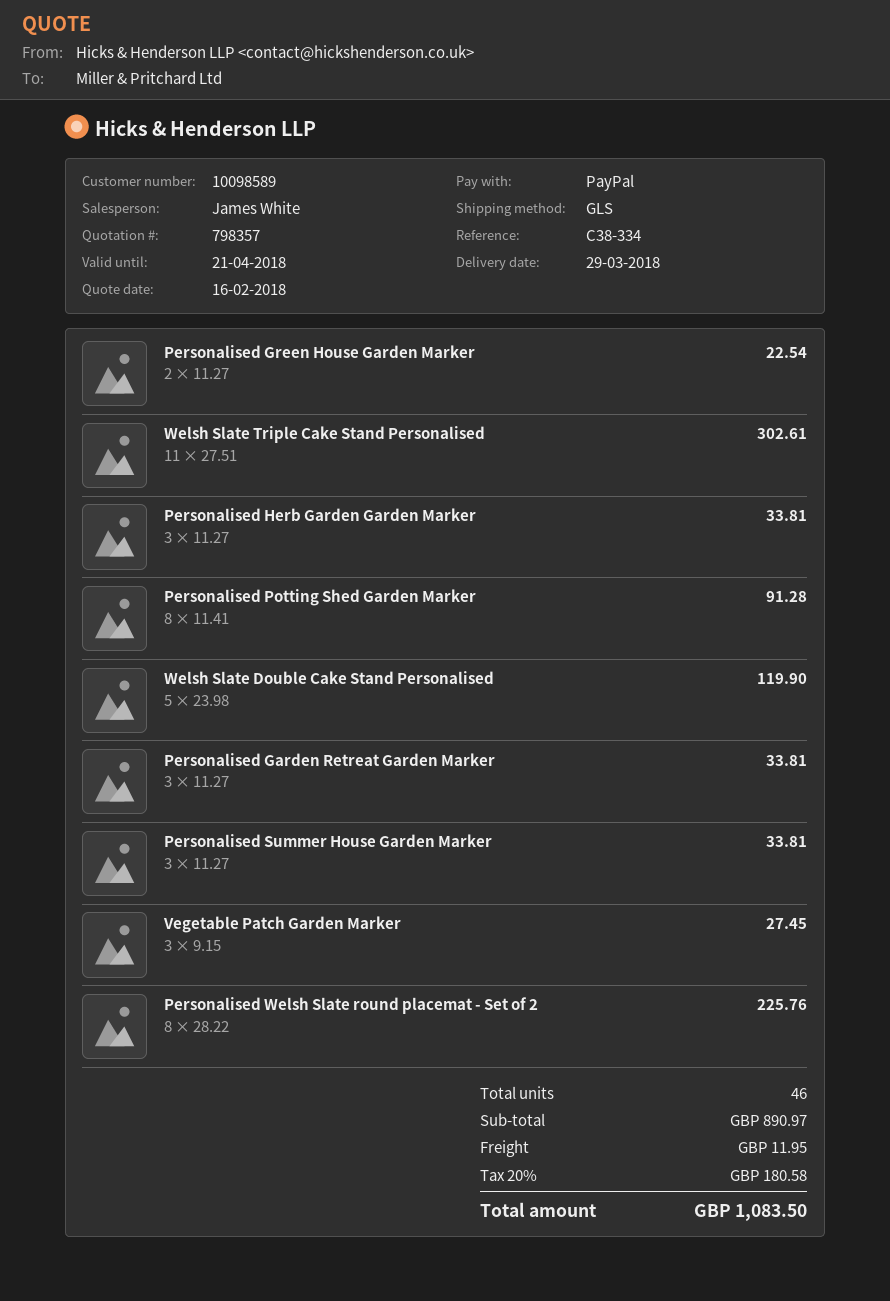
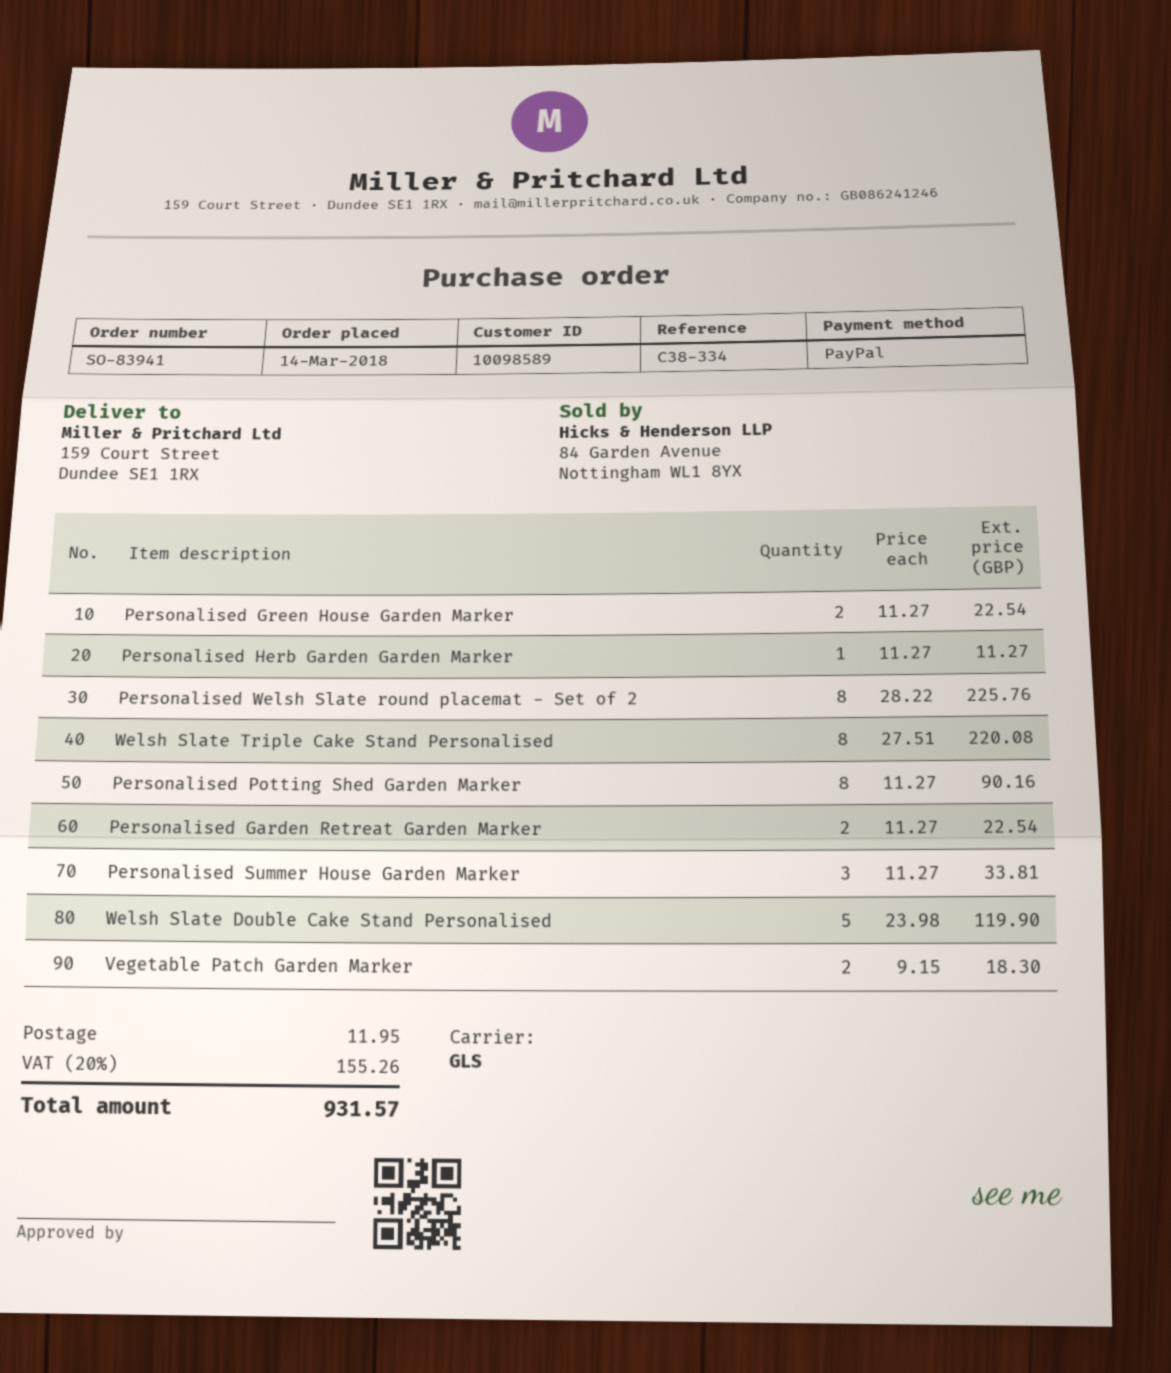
Welsh Slate Triple Cake Stand Personalised: 11 x 27.51 = 302.61 -> 8 x 27.51 = 220.08
Personalised Herb Garden Garden Marker: 3 x 11.27 = 33.81 -> 1 x 11.27 = 11.27
Personalised Potting Shed Garden Marker: 8 x 11.41 = 91.28 -> 8 x 11.27 = 90.16
Personalised Garden Retreat Garden Marker: 3 x 11.27 = 33.81 -> 2 x 11.27 = 22.54
Vegetable Patch Garden Marker: 3 x 9.15 = 27.45 -> 2 x 9.15 = 18.30
tax: 20% = 180.58 -> 20% = 155.26
total: 1083.50 -> 931.57

